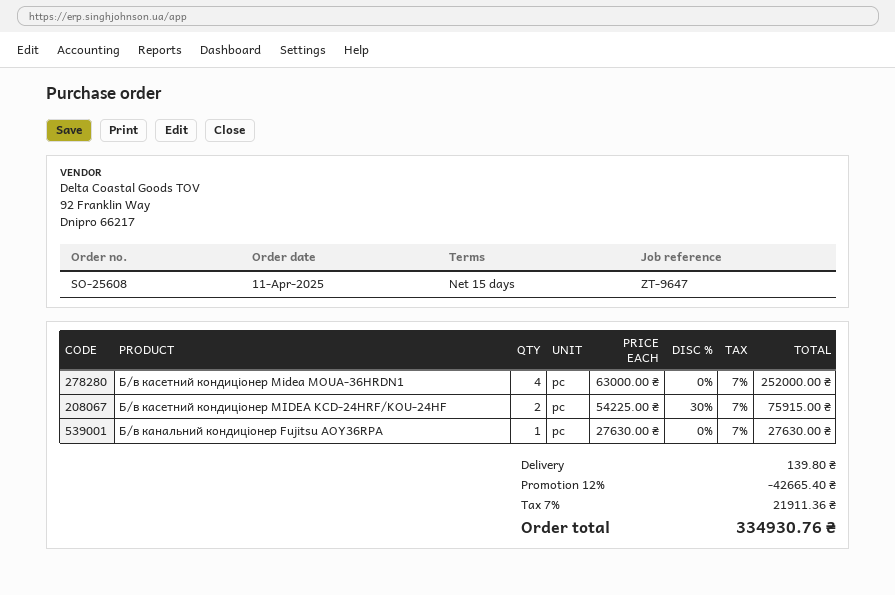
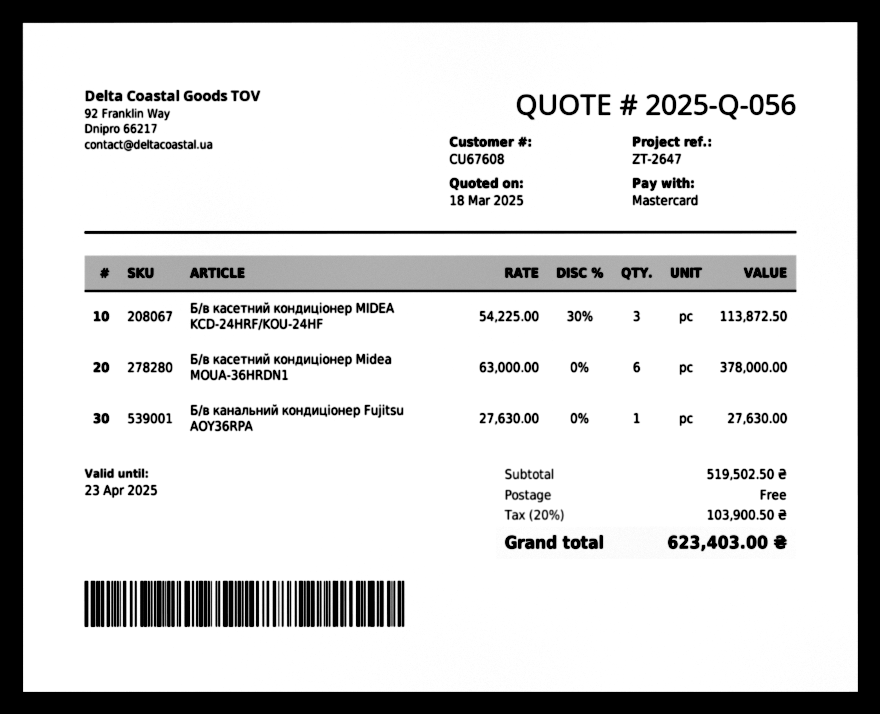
reference: ZT-9647 -> ZT-2647
Б/в касетний кондиціонер Midea MOUA-36HRDN1: 4 x 63000.00 = 252000.00 -> 6 x 63000.00 = 378000.00
Б/в касетний кондиціонер MIDEA KCD-24HRF/KOU-24HF: 2 x 54225.00 - 30% = 75915.00 -> 3 x 54225.00 - 30% = 113872.50
discount: 12% = 42665.40 -> none
shipping: 139.80 -> 0.00
tax: 7% = 21911.36 -> 20% = 103900.50
total: 334930.76 -> 623403.00

